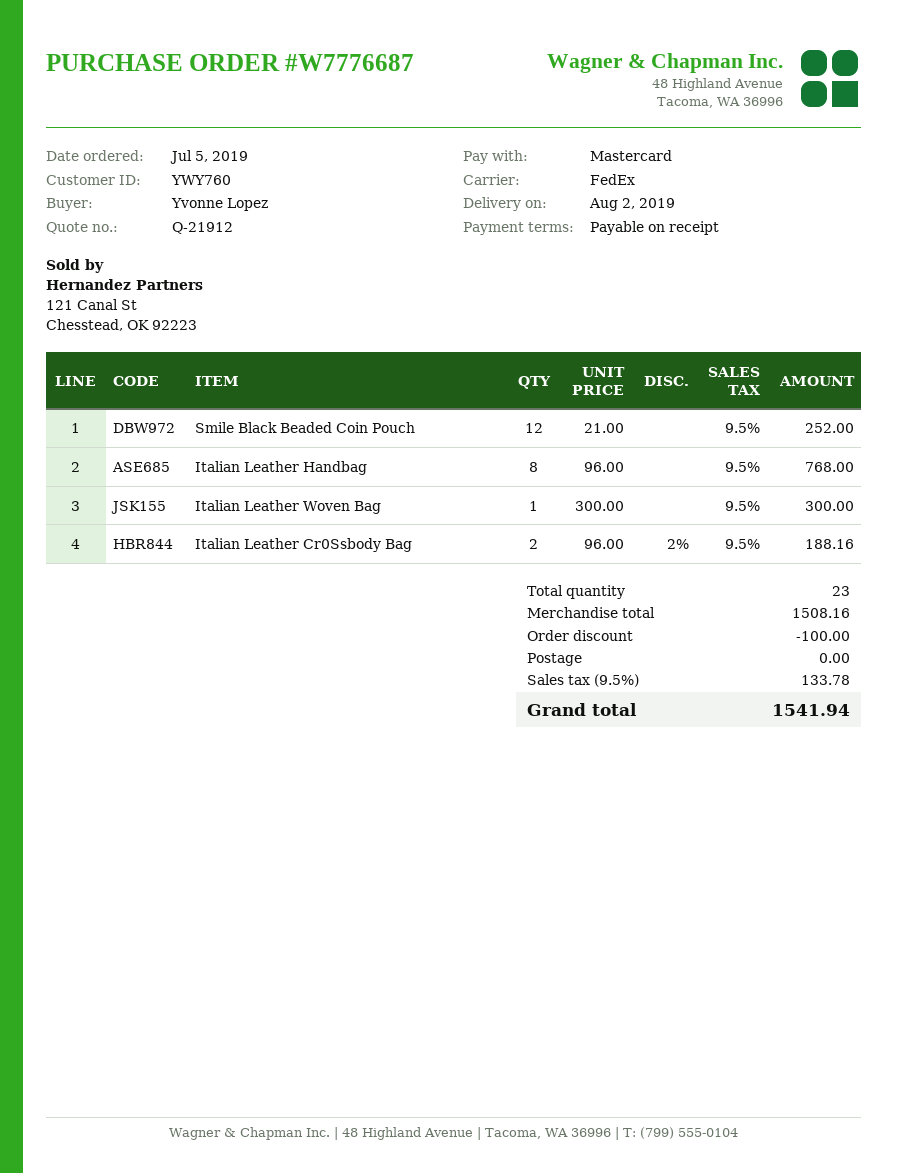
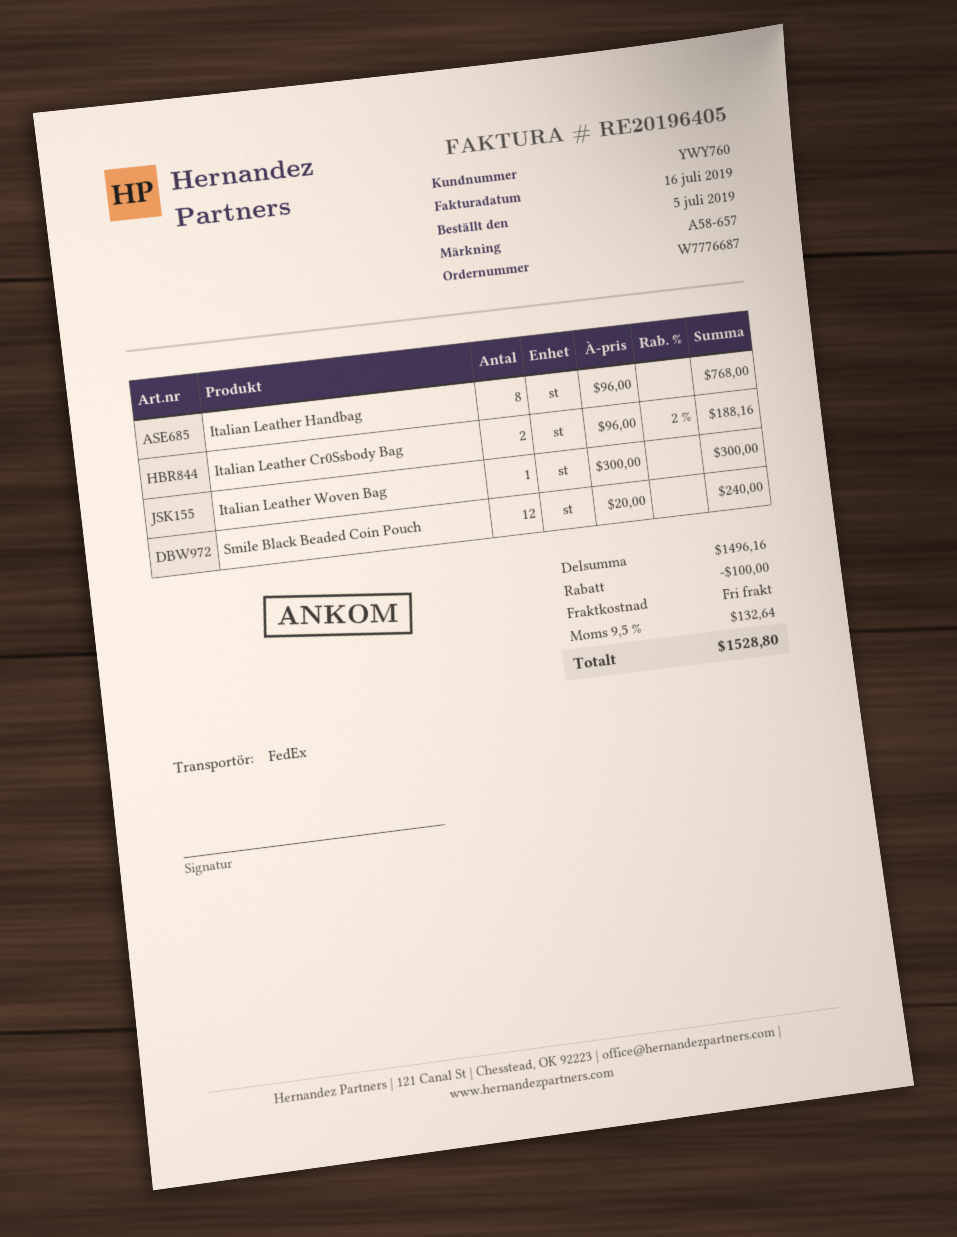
Smile Black Beaded Coin Pouch: 12 x 21.00 = 252.00 -> 12 x 20.00 = 240.00
subtotal: 1508.16 -> 1496.16
tax: 9.5% = 133.78 -> 9.5% = 132.64
total: 1541.94 -> 1528.80

